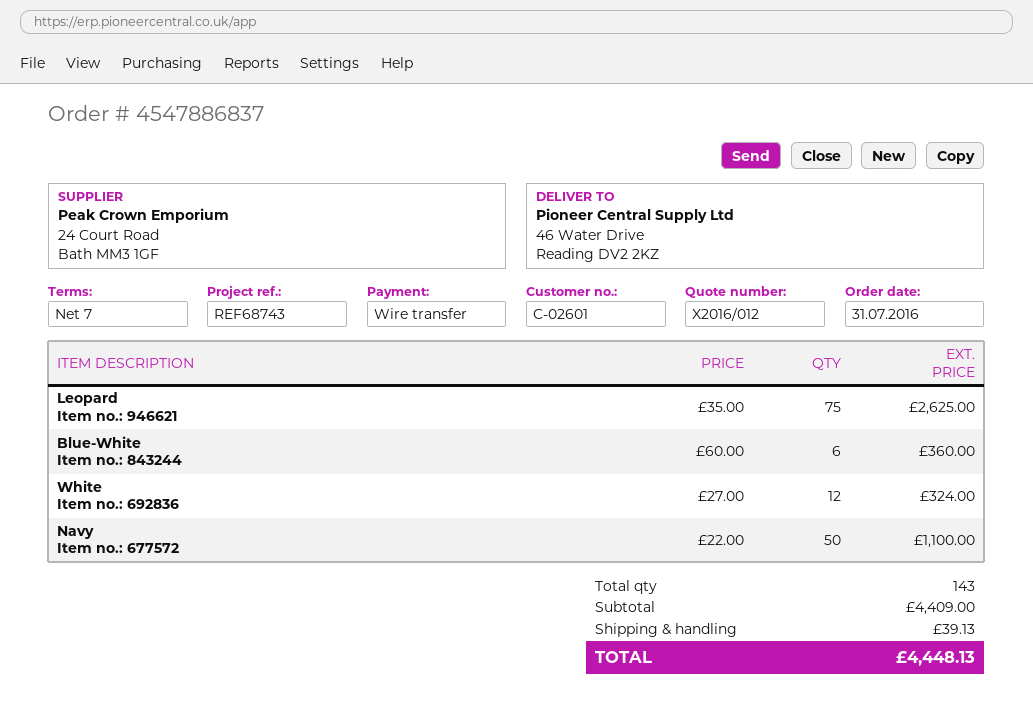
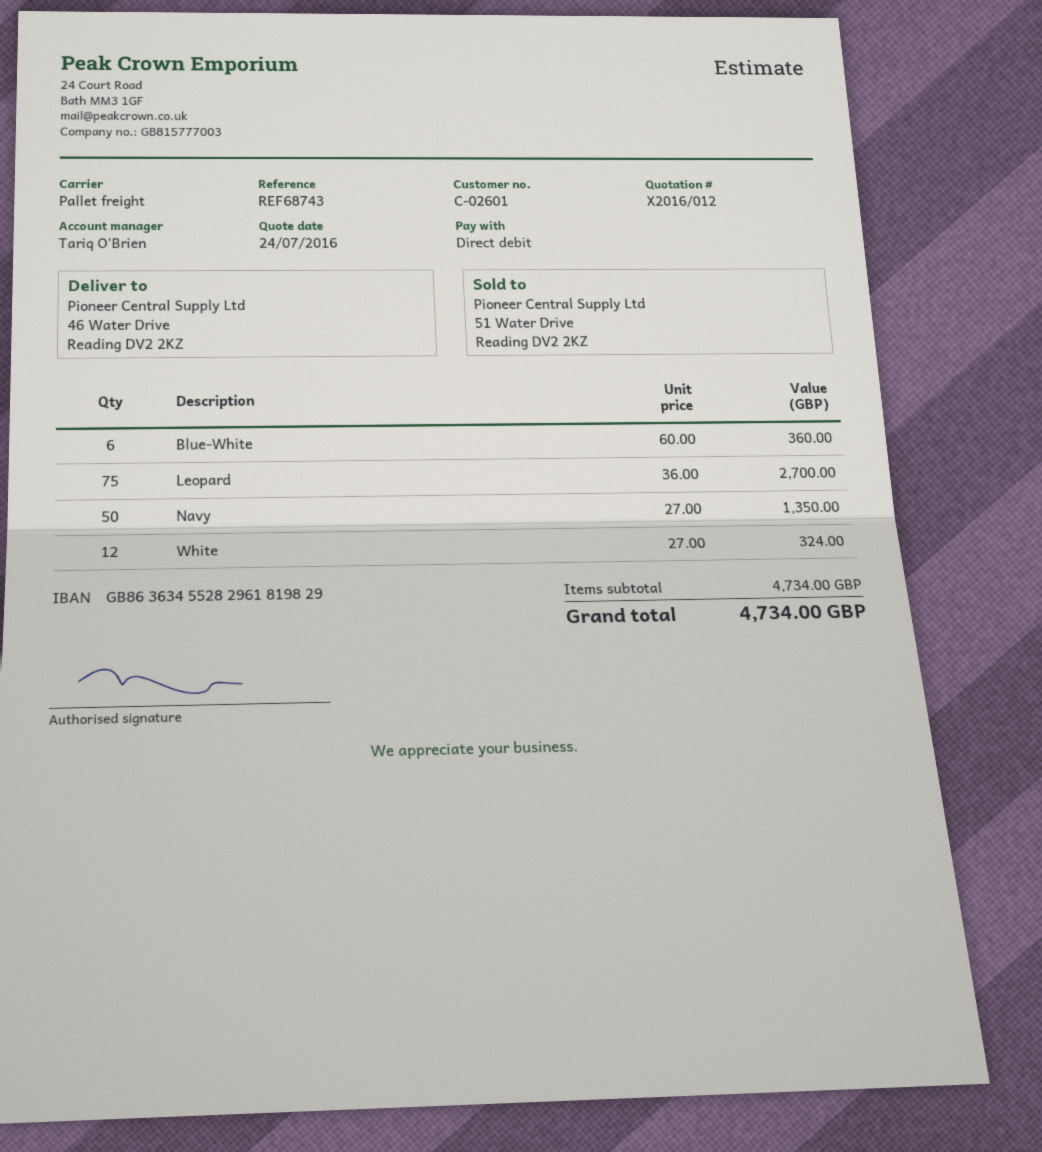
payment method: bank transfer -> direct debit
Leopard: 75 x 35.00 = 2625.00 -> 75 x 36.00 = 2700.00
Navy: 50 x 22.00 = 1100.00 -> 50 x 27.00 = 1350.00
subtotal: 4409.00 -> 4734.00
shipping: 39.13 -> none
total: 4448.13 -> 4734.00

